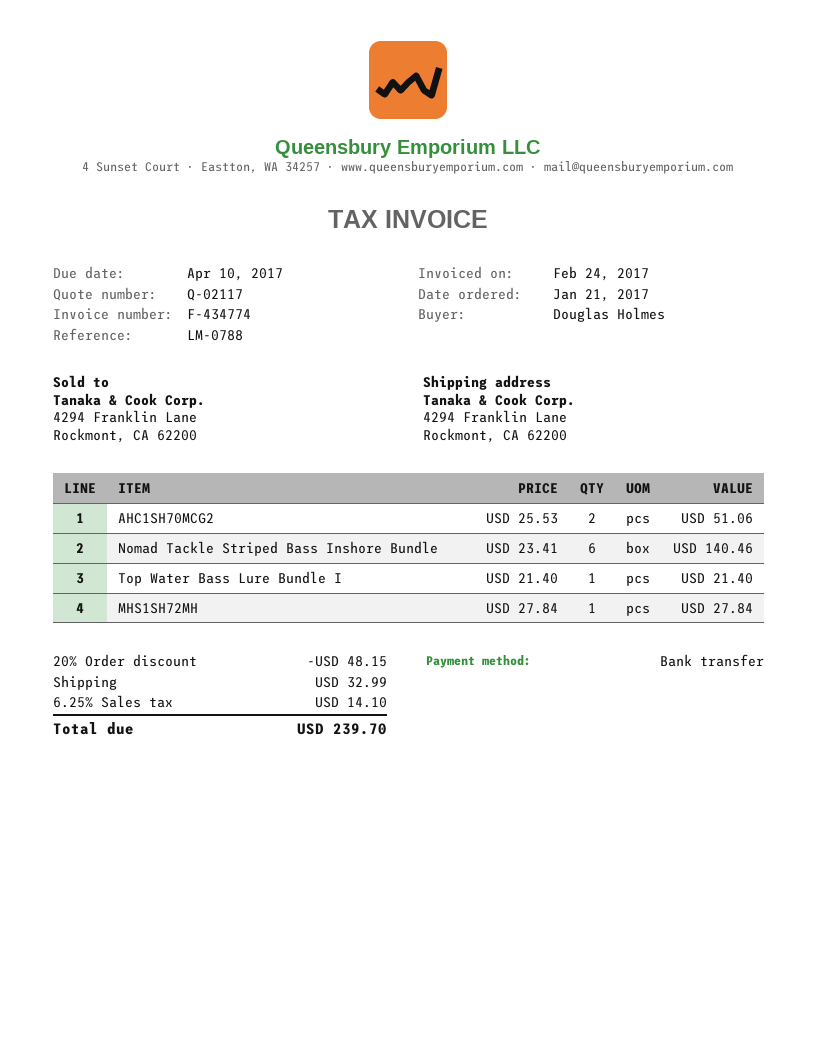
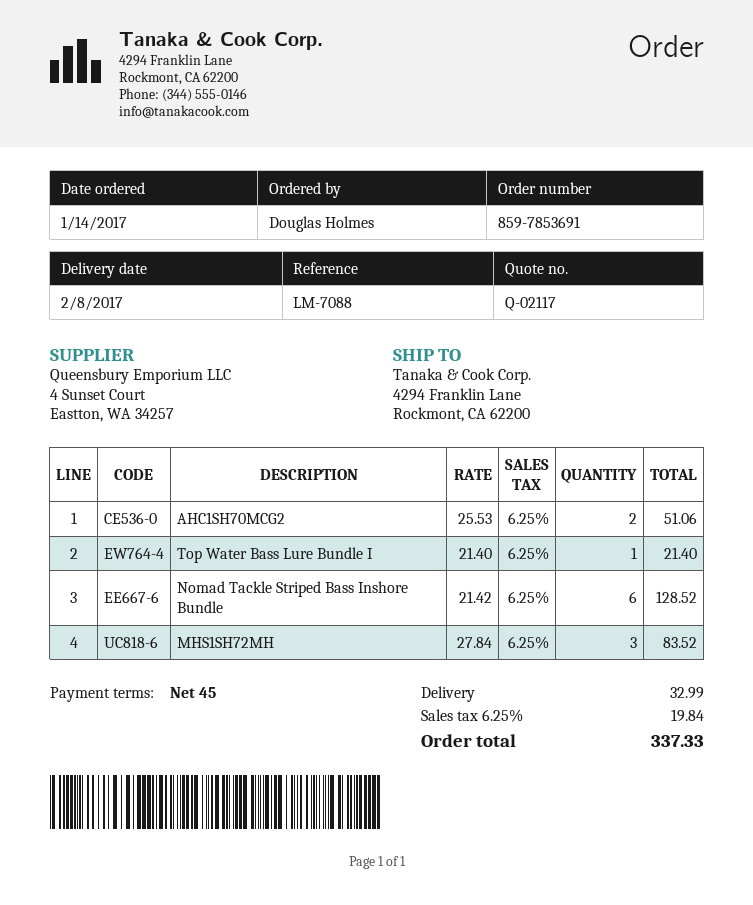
order date: 2017-01-21 -> 2017-01-14
reference: LM-0788 -> LM-7088
Nomad Tackle Striped Bass Inshore Bundle: 6 x 23.41 = 140.46 -> 6 x 21.42 = 128.52
MHS1SH72MH: 1 x 27.84 = 27.84 -> 3 x 27.84 = 83.52
discount: 20% = 48.15 -> none
tax: 6.25% = 14.10 -> 6.25% = 19.84
total: 239.70 -> 337.33

